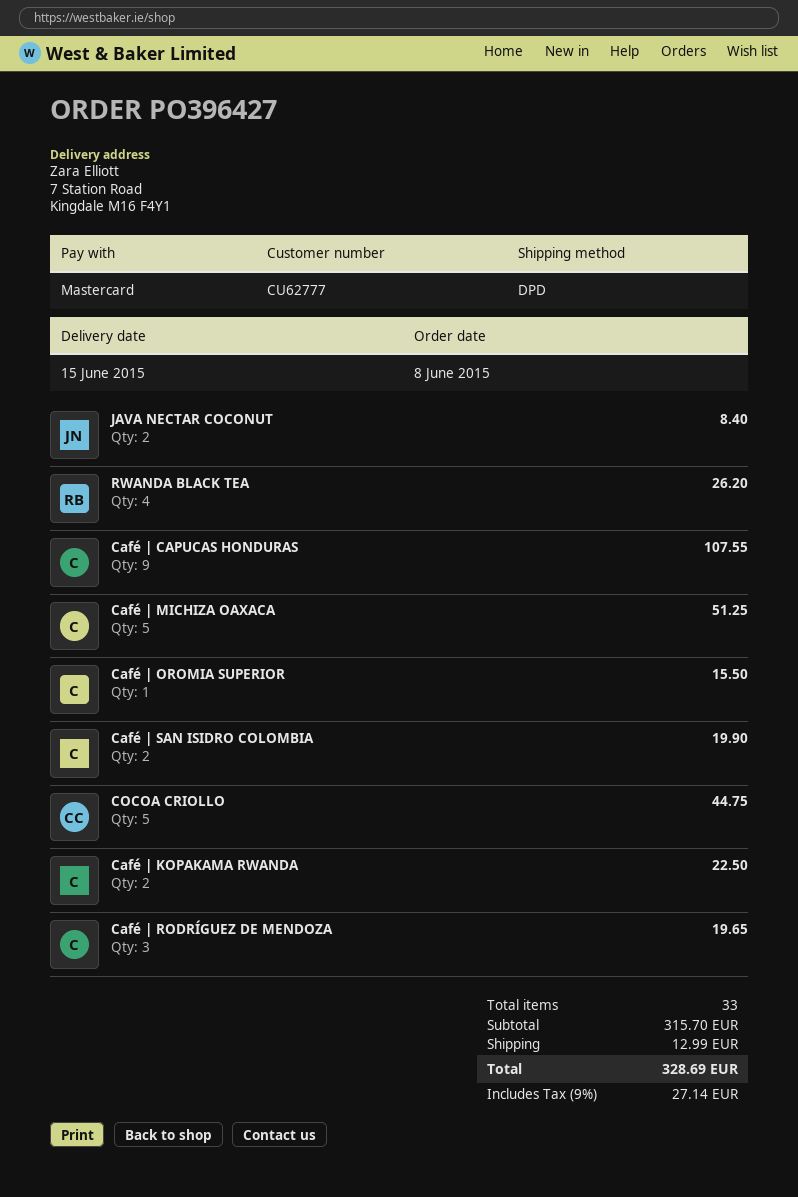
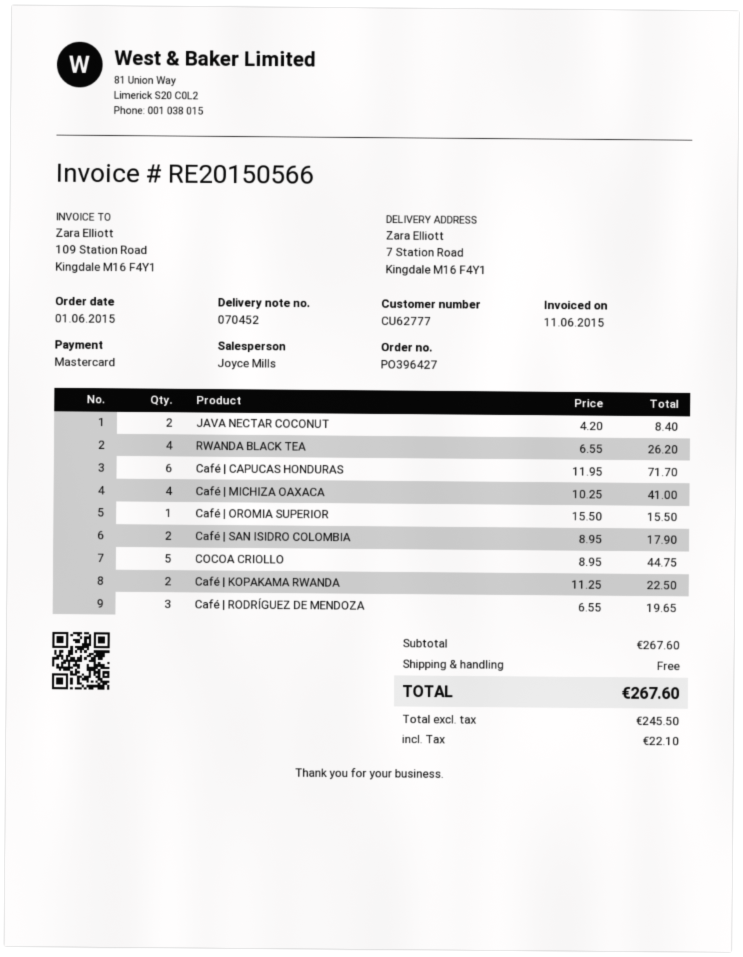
order date: 2015-06-08 -> 2015-06-01
Café | CAPUCAS HONDURAS: 9 for 107.55 -> 6 for 71.70
Café | MICHIZA OAXACA: 5 for 51.25 -> 4 for 41.00
Café | SAN ISIDRO COLOMBIA: 2 for 19.90 -> 2 for 17.90
subtotal: 315.70 -> 267.60
shipping: 12.99 -> 0.00
tax: 27.14 -> 22.10
total: 328.69 -> 267.60

